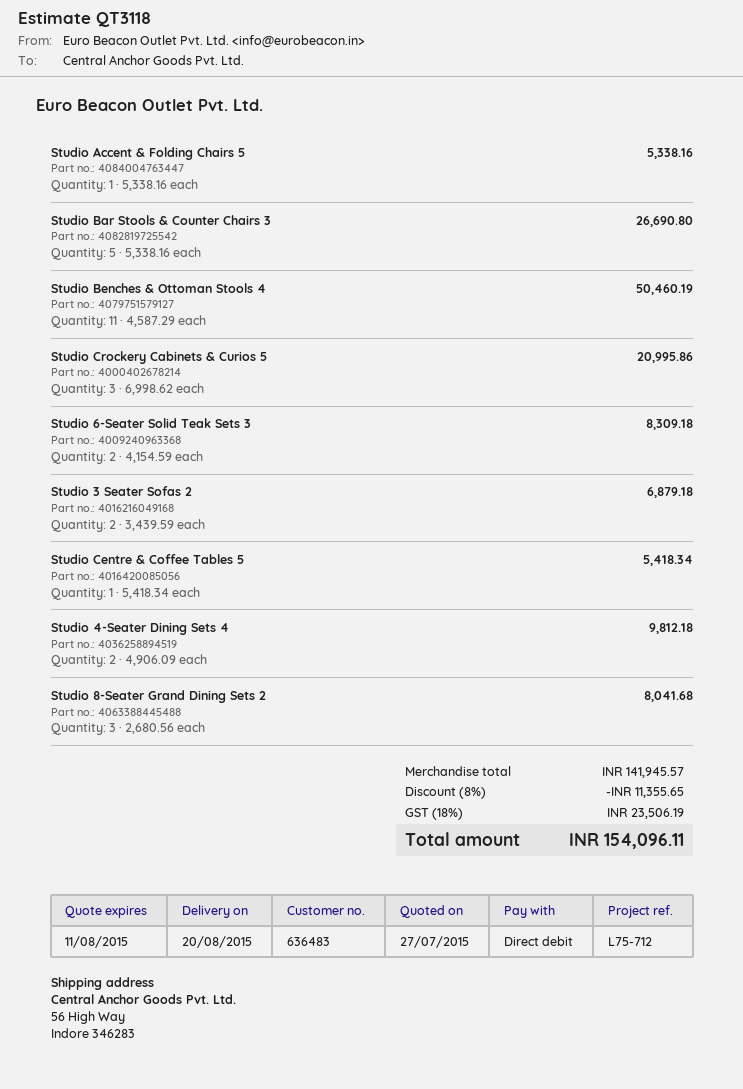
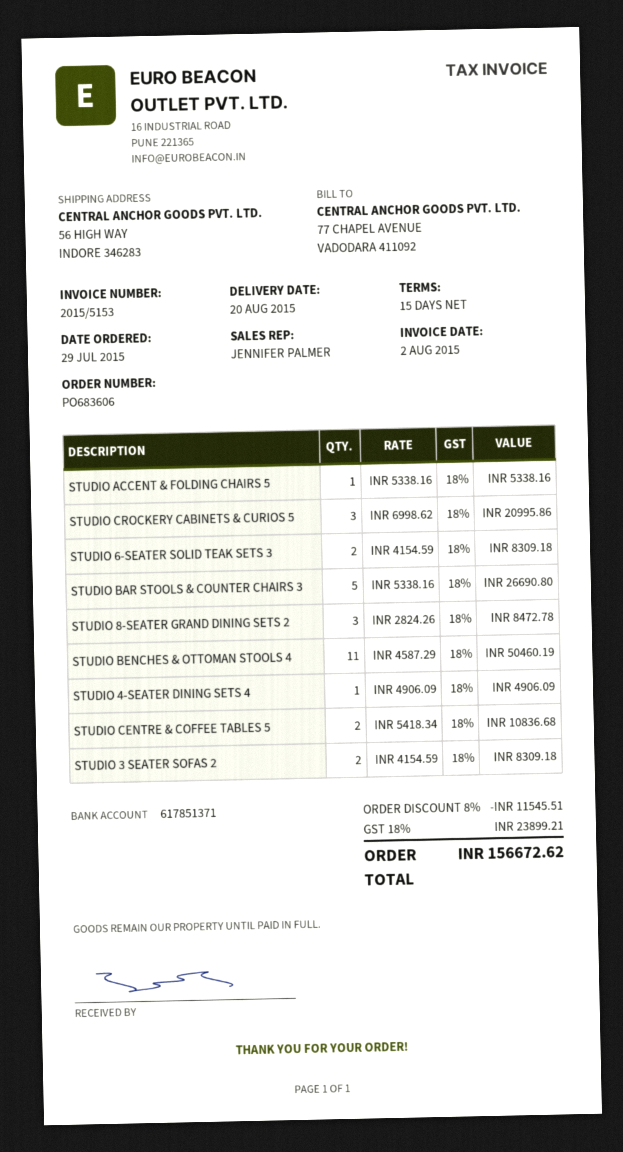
Studio 3 Seater Sofas 2: 2 x 3439.59 = 6879.18 -> 2 x 4154.59 = 8309.18
Studio Centre & Coffee Tables 5: 1 x 5418.34 = 5418.34 -> 2 x 5418.34 = 10836.68
Studio 4-Seater Dining Sets 4: 2 x 4906.09 = 9812.18 -> 1 x 4906.09 = 4906.09
Studio 8-Seater Grand Dining Sets 2: 3 x 2680.56 = 8041.68 -> 3 x 2824.26 = 8472.78
discount: 8% = 11355.65 -> 8% = 11545.51
tax: 18% = 23506.19 -> 18% = 23899.21
total: 154096.11 -> 156672.62

